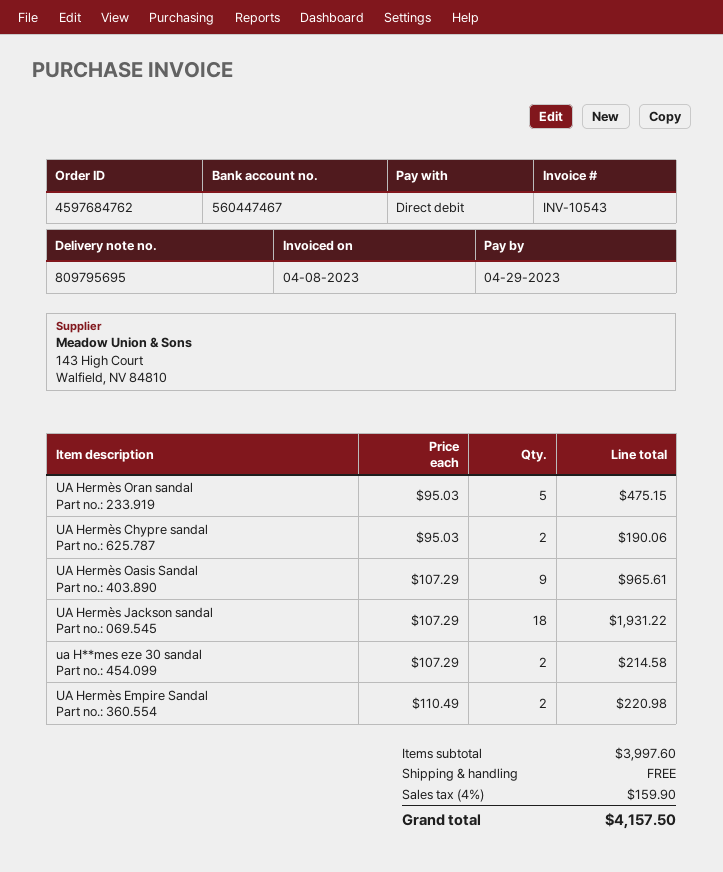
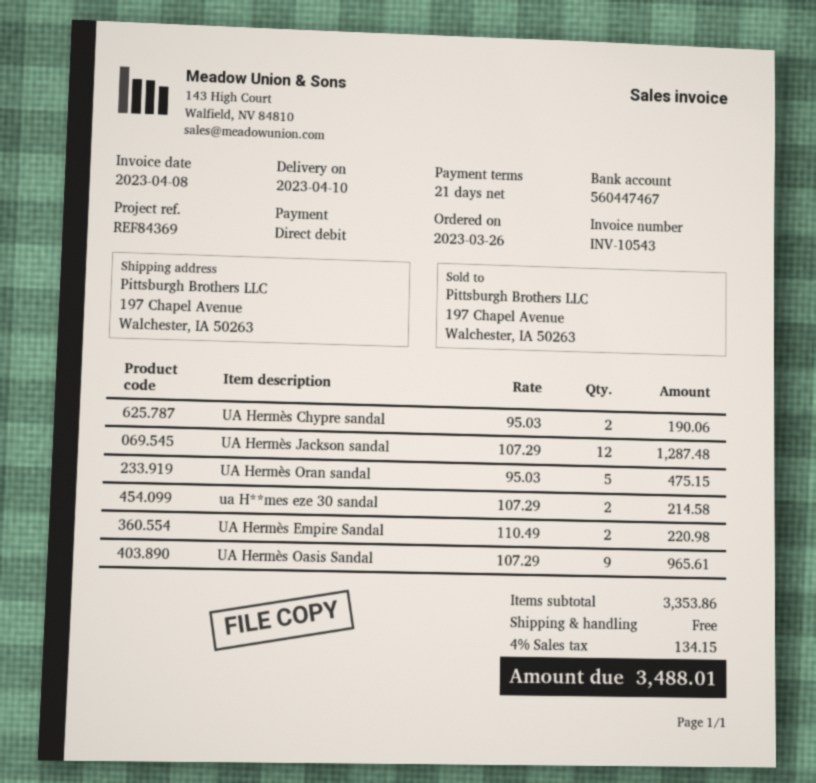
UA Hermès Jackson sandal: 18 x 107.29 = 1931.22 -> 12 x 107.29 = 1287.48
subtotal: 3997.60 -> 3353.86
tax: 4% = 159.90 -> 4% = 134.15
total: 4157.50 -> 3488.01

